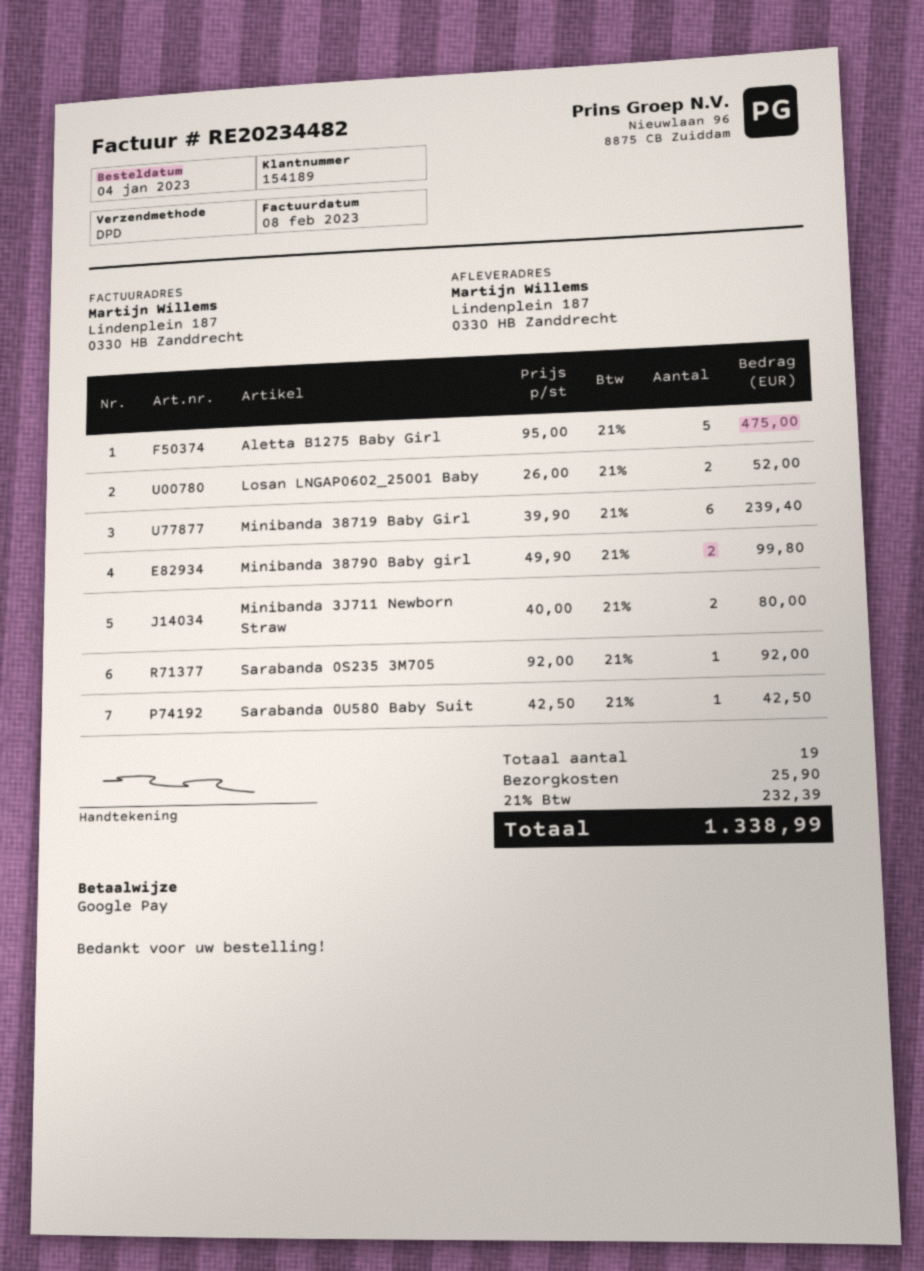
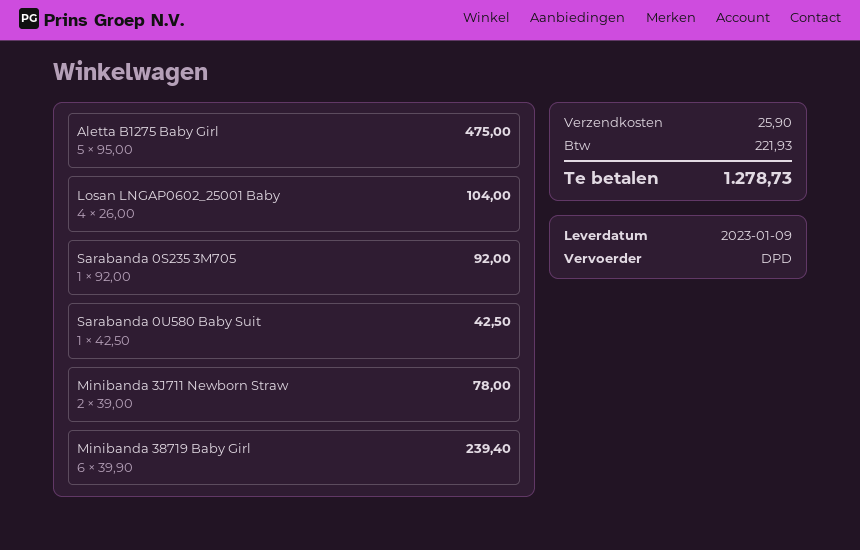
Losan LNGAP0602_25001 Baby: 2 x 26.00 = 52.00 -> 4 x 26.00 = 104.00
Minibanda 38790 Baby girl: 2 x 49.90 = 99.80 -> none
Minibanda 3J711 Newborn Straw: 2 x 40.00 = 80.00 -> 2 x 39.00 = 78.00
tax: 232.39 -> 221.93
total: 1338.99 -> 1278.73

